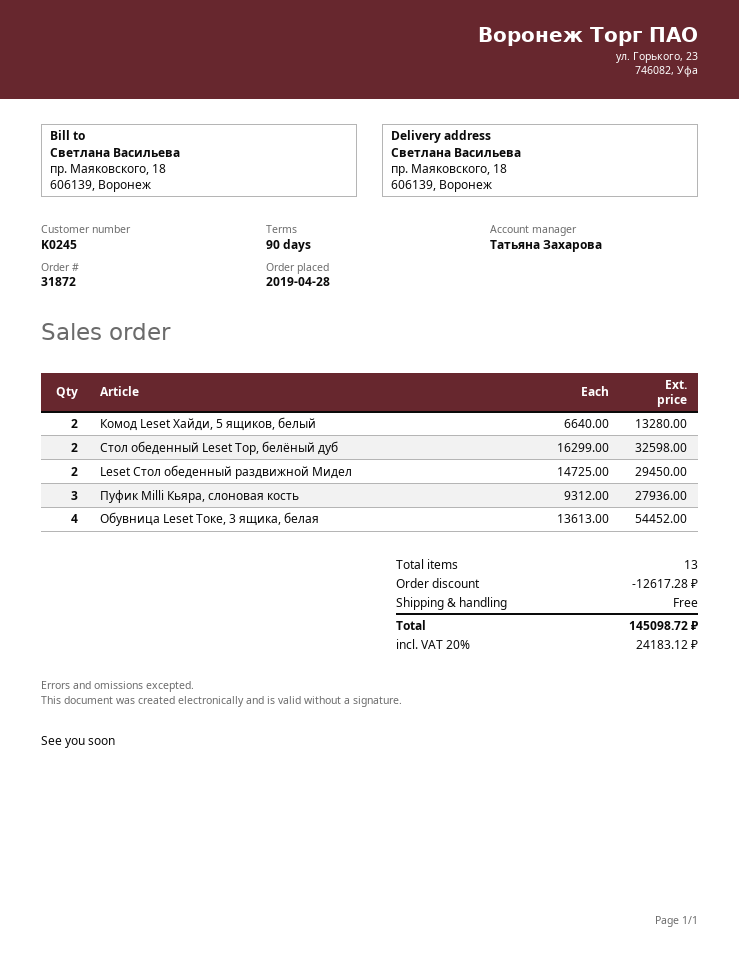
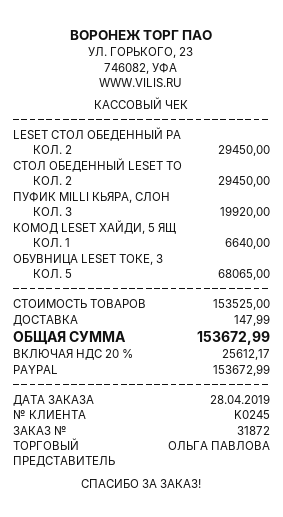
sales rep: Татьяна Захарова -> ОЛЬГА ПАВЛОВА
Комод Leset Хайди, 5 ящиков, белый: 2 for 13280.00 -> 1 for 6640.00
Стол обеденный Leset Тор, белёный дуб: 2 for 32598.00 -> 2 for 29450.00
Пуфик Milli Кьяра, слоновая кость: 3 for 27936.00 -> 3 for 19920.00
Обувница Leset Токе, 3 ящика, белая: 4 for 54452.00 -> 5 for 68065.00
discount: 12617.28 -> none
shipping: 0.00 -> 147.99
tax: 20% = 24183.12 -> 20% = 25612.17
total: 145098.72 -> 153672.99

